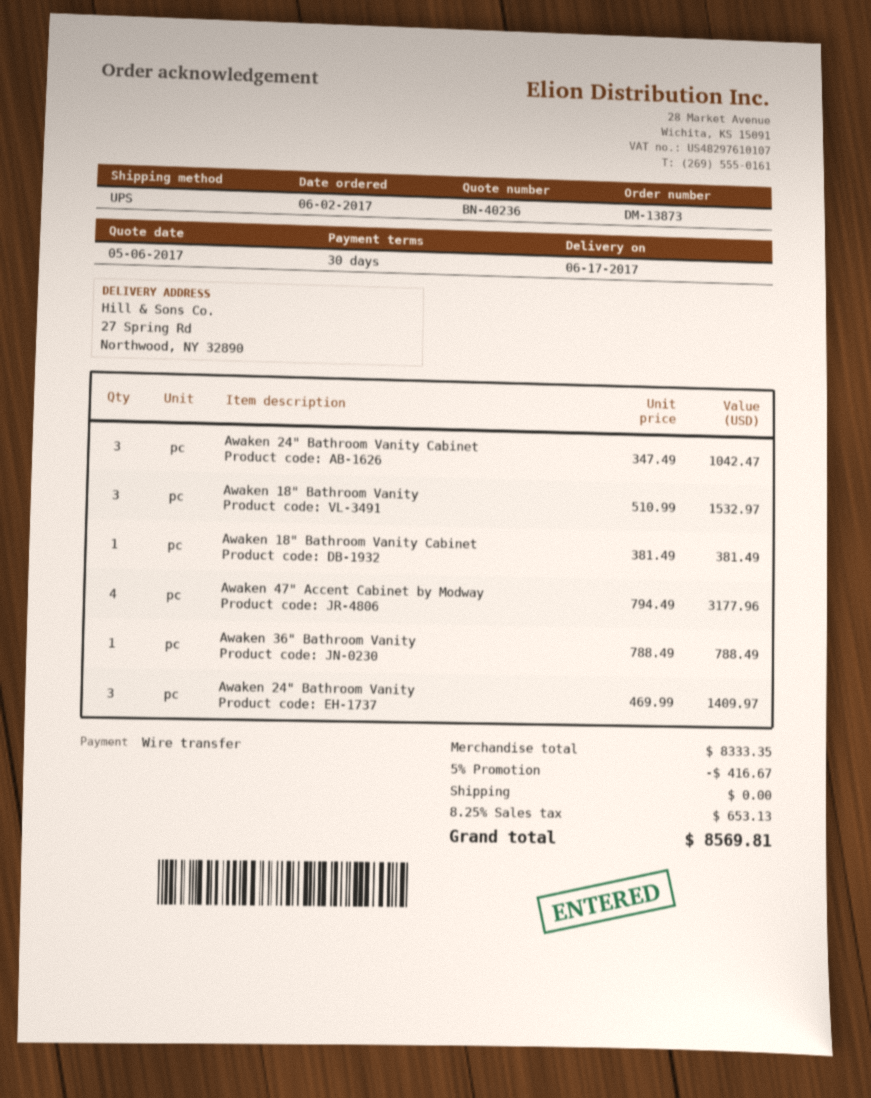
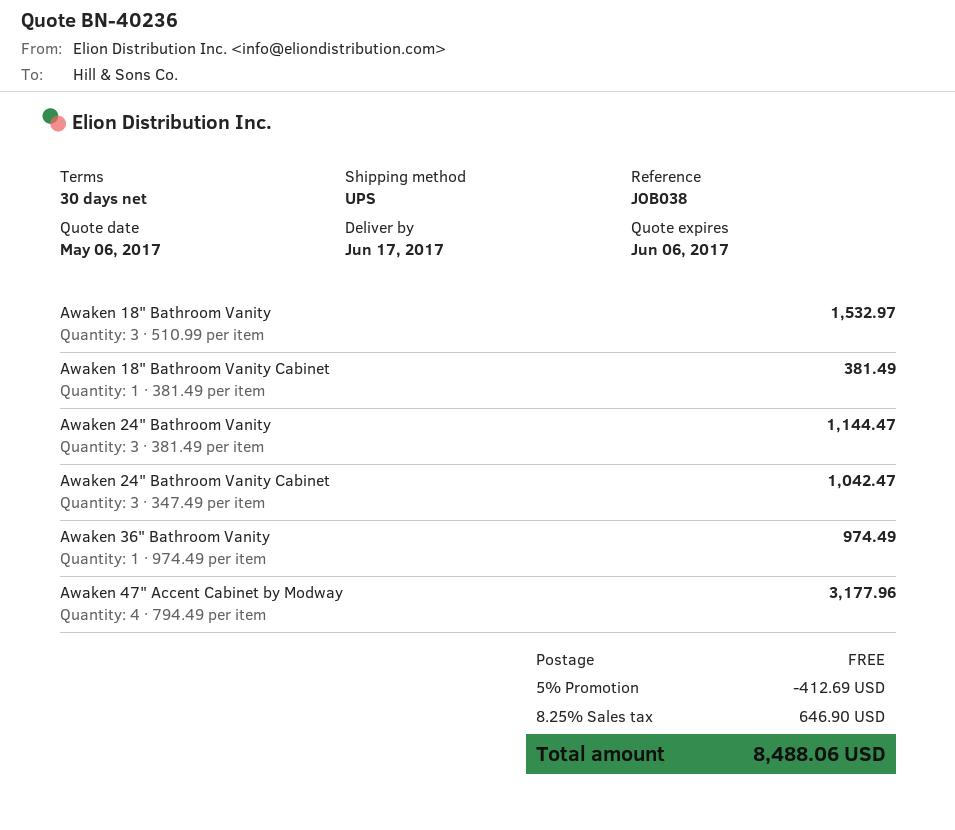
Awaken 36" Bathroom Vanity: 1 x 788.49 = 788.49 -> 1 x 974.49 = 974.49
Awaken 24" Bathroom Vanity: 3 x 469.99 = 1409.97 -> 3 x 381.49 = 1144.47
discount: 5% = 416.67 -> 5% = 412.69
tax: 8.25% = 653.13 -> 8.25% = 646.90
total: 8569.81 -> 8488.06

